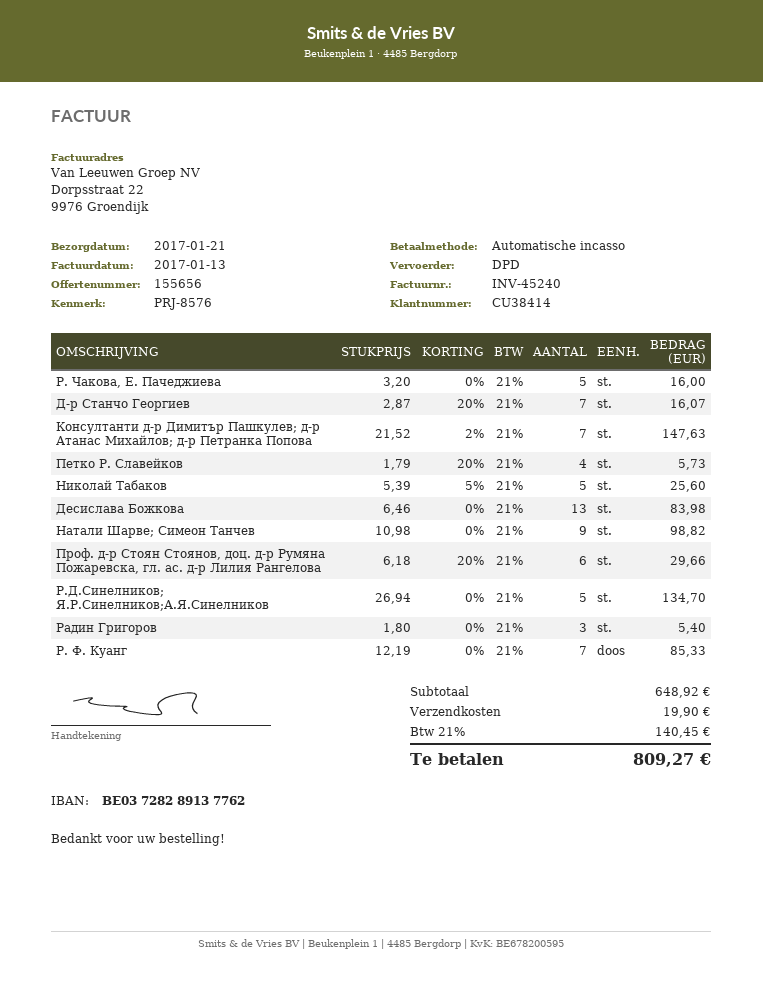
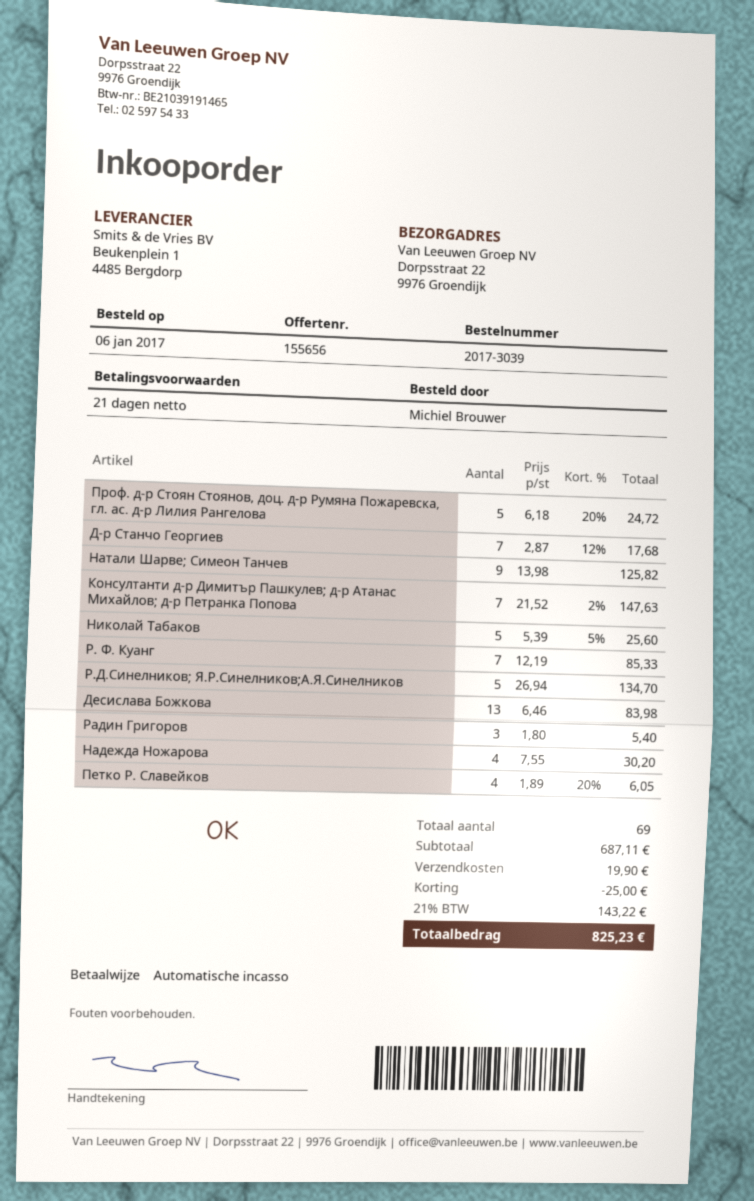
Р. Чакова, Е. Пачеджиева: 5 x 3.20 = 16.00 -> none
Д-р Станчо Георгиев: 7 x 2.87 - 20% = 16.07 -> 7 x 2.87 - 12% = 17.68
Петко Р. Славейков: 4 x 1.79 - 20% = 5.73 -> 4 x 1.89 - 20% = 6.05
Натали Шарве; Симеон Танчев: 9 x 10.98 = 98.82 -> 9 x 13.98 = 125.82
Проф. д-р Стоян Стоянов, доц. д-р Румяна Пожаревска, гл. ас. д-р Лилия Рангелова: 6 x 6.18 - 20% = 29.66 -> 5 x 6.18 - 20% = 24.72
Надежда Ножарова: none -> 4 x 7.55 = 30.20
subtotal: 648.92 -> 687.11
discount: none -> 25.00
tax: 21% = 140.45 -> 21% = 143.22
total: 809.27 -> 825.23

